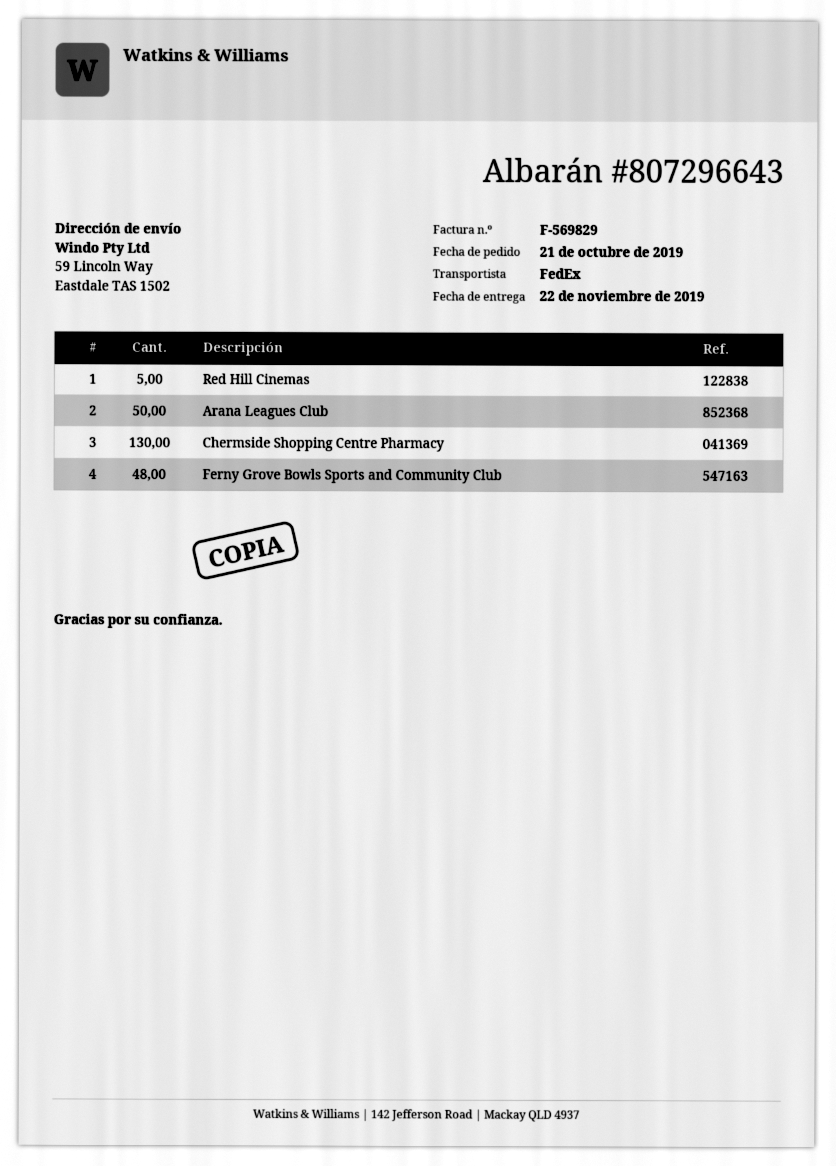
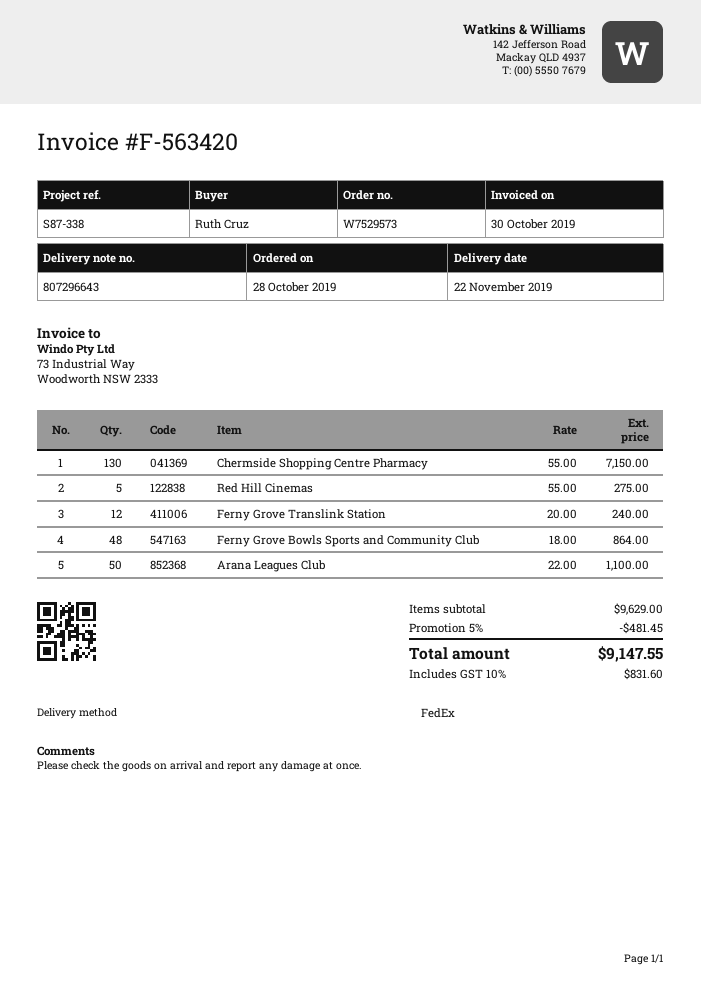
order date: 2019-10-21 -> 2019-10-28
invoice number: F-569829 -> F-563420
Ferny Grove Translink Station: none -> 12

